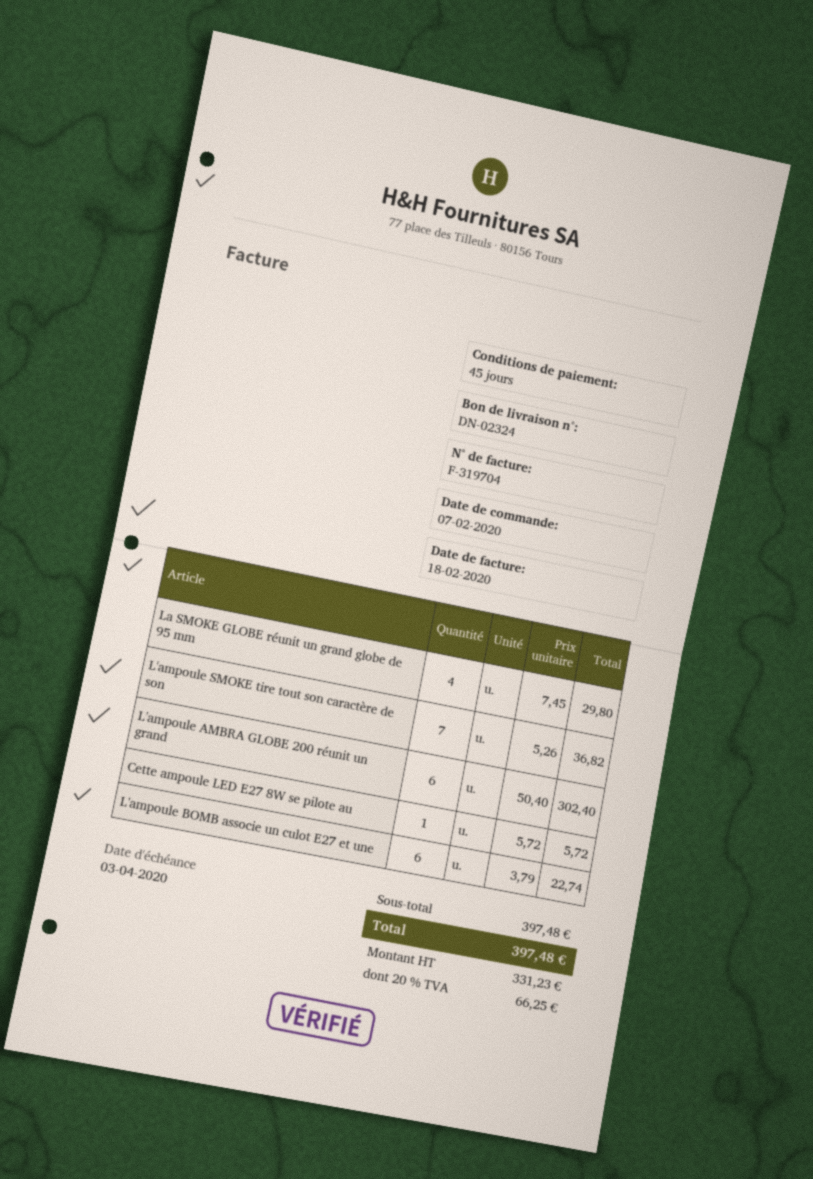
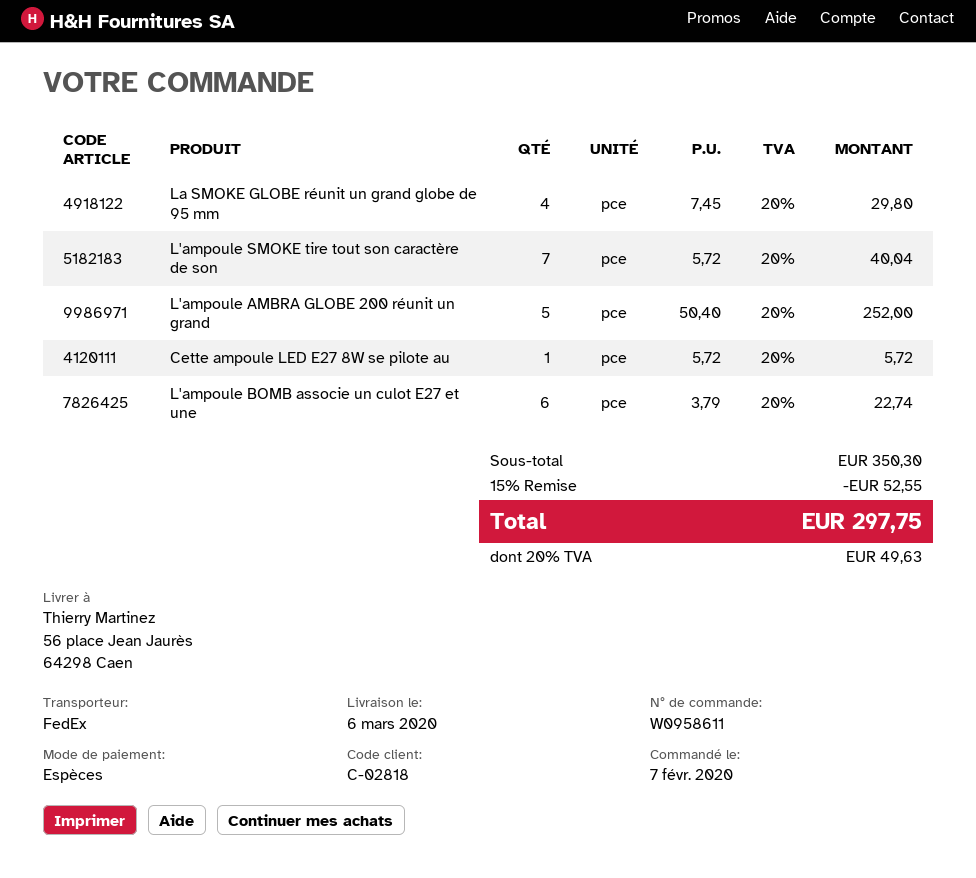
L'ampoule SMOKE tire tout son caractère de son: 7 x 5.26 = 36.82 -> 7 x 5.72 = 40.04
L'ampoule AMBRA GLOBE 200 réunit un grand: 6 x 50.40 = 302.40 -> 5 x 50.40 = 252.00
subtotal: 397.48 -> 350.30
discount: none -> 15% = 52.55
tax: 20% = 66.25 -> 20% = 49.63
total: 397.48 -> 297.75

